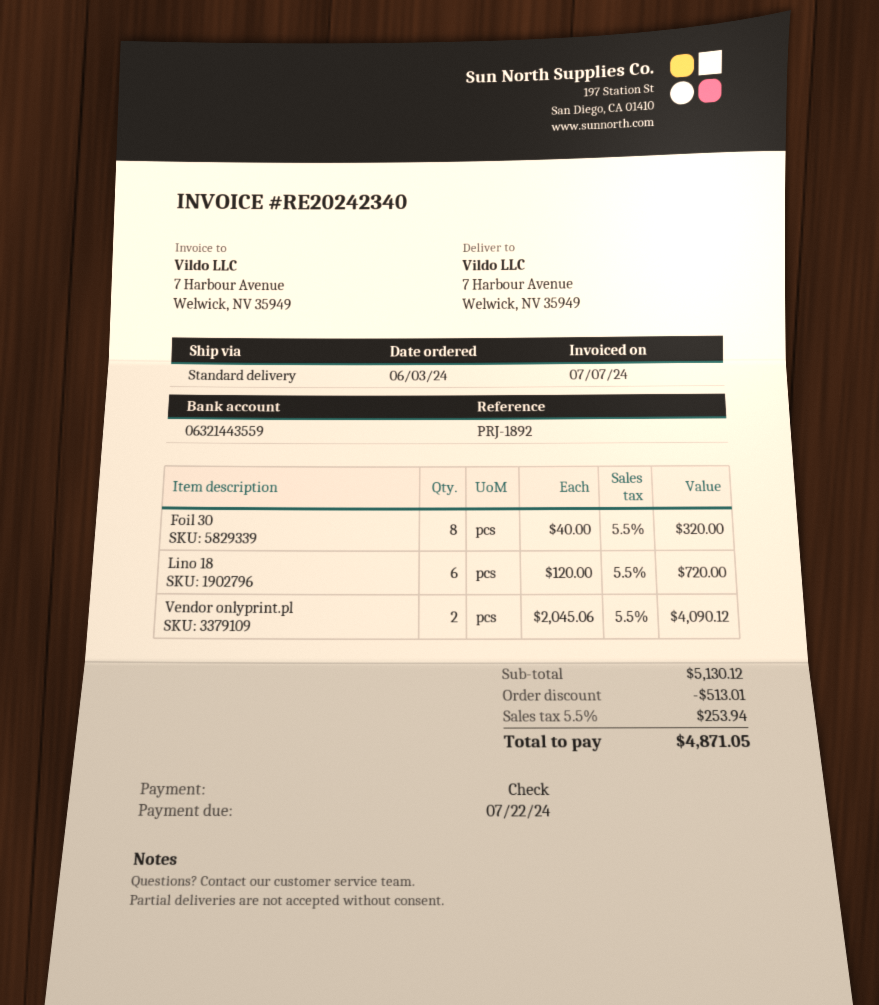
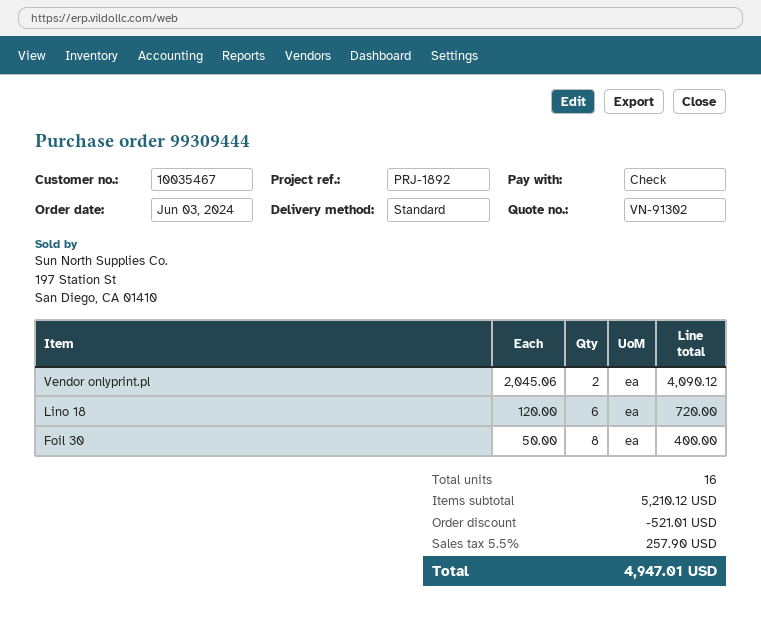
Foil 30: 8 x 40.00 = 320.00 -> 8 x 50.00 = 400.00
subtotal: 5130.12 -> 5210.12
discount: 513.01 -> 521.01
tax: 5.5% = 253.94 -> 5.5% = 257.90
total: 4871.05 -> 4947.01

